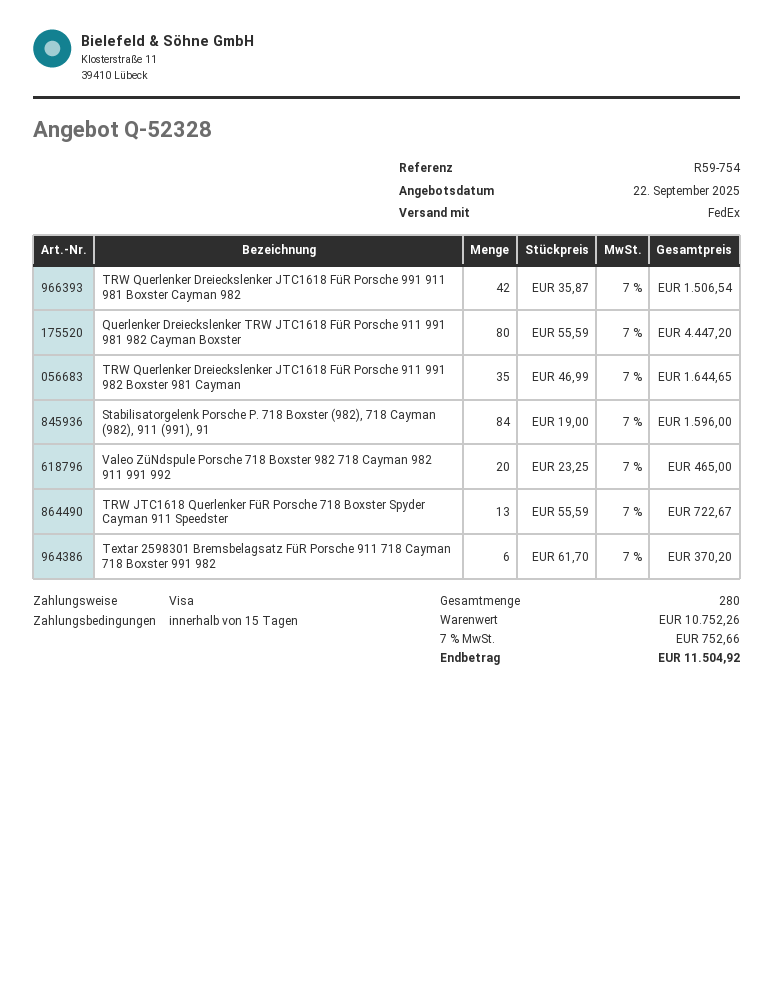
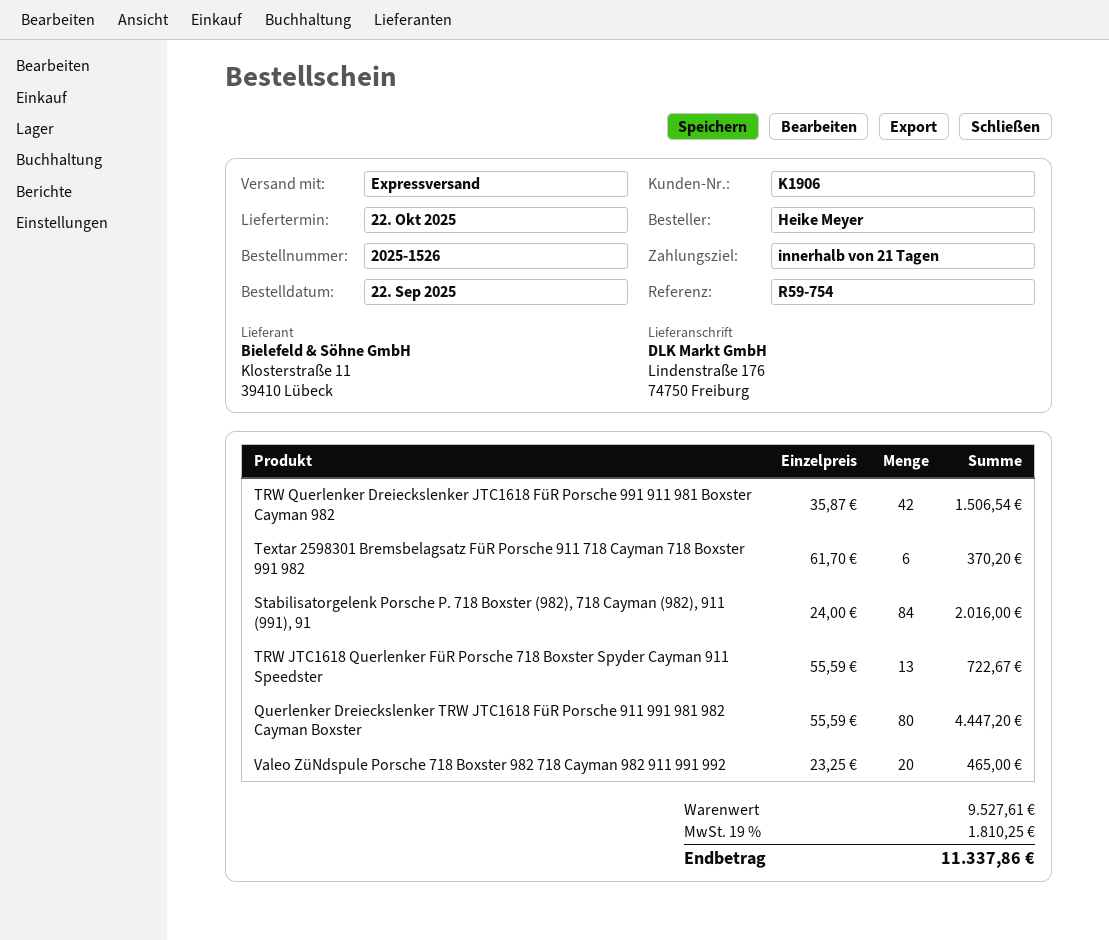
payment terms: 15 days -> 21 days
shipping method: FedEx -> express
TRW Querlenker Dreieckslenker JTC1618 FüR Porsche 911 991 982 Boxster 981 Cayman: 35 x 46.99 = 1644.65 -> none
Stabilisatorgelenk Porsche P. 718 Boxster (982), 718 Cayman (982), 911 (991), 91: 84 x 19.00 = 1596.00 -> 84 x 24.00 = 2016.00
subtotal: 10752.26 -> 9527.61
tax: 7% = 752.66 -> 19% = 1810.25
total: 11504.92 -> 11337.86

